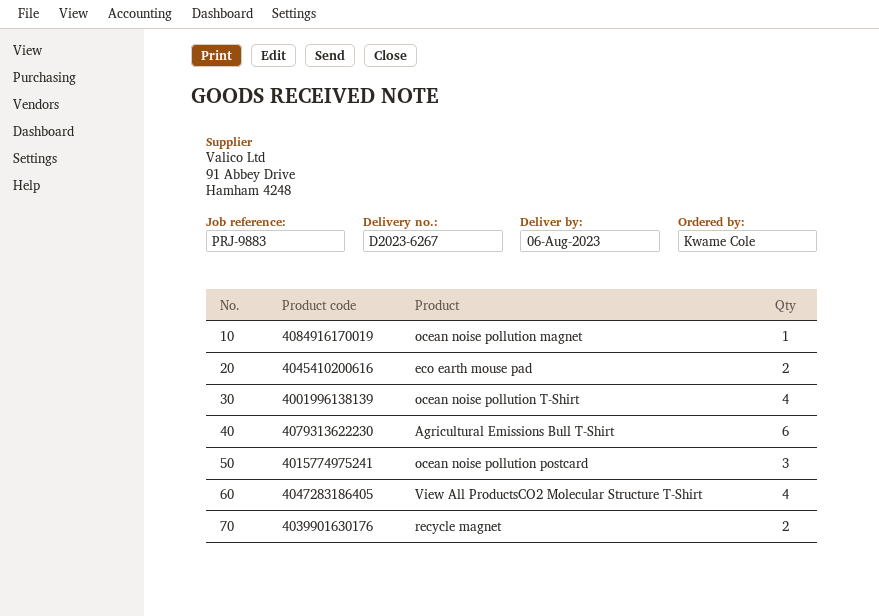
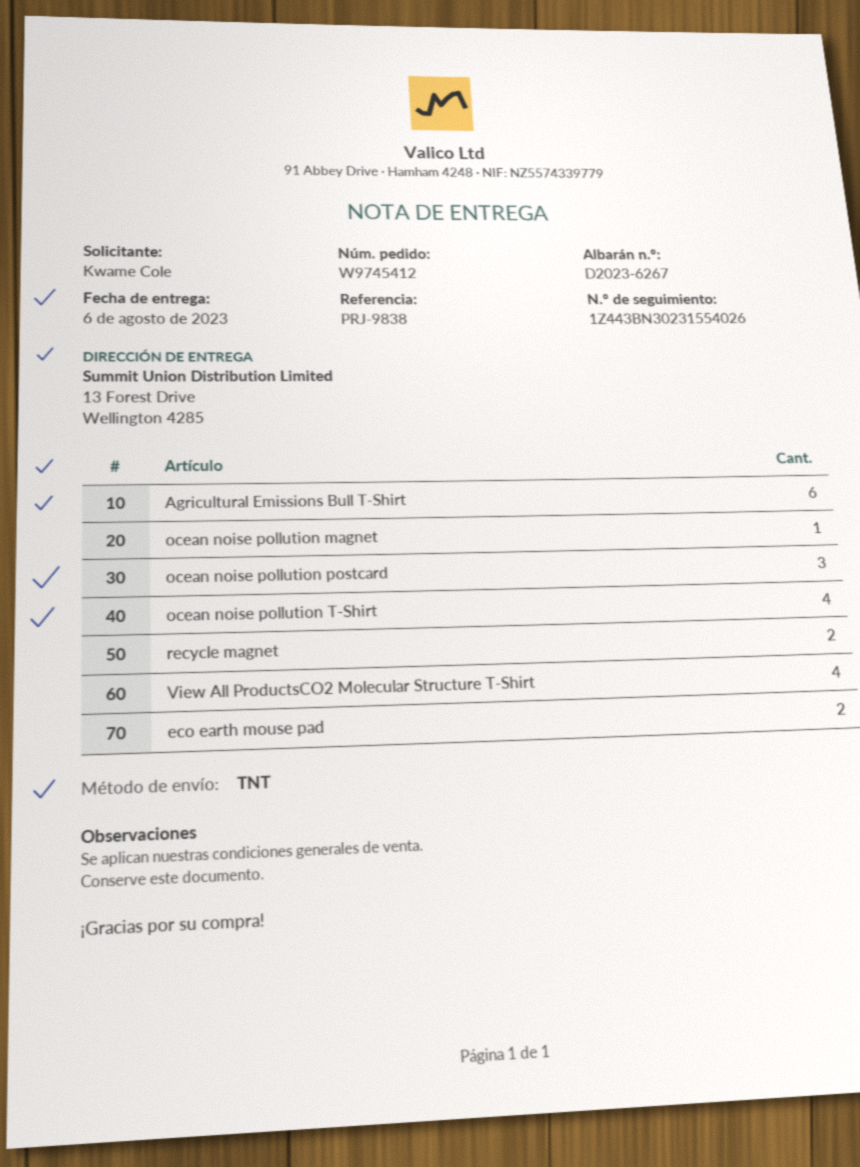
reference: PRJ-9883 -> PRJ-9838

